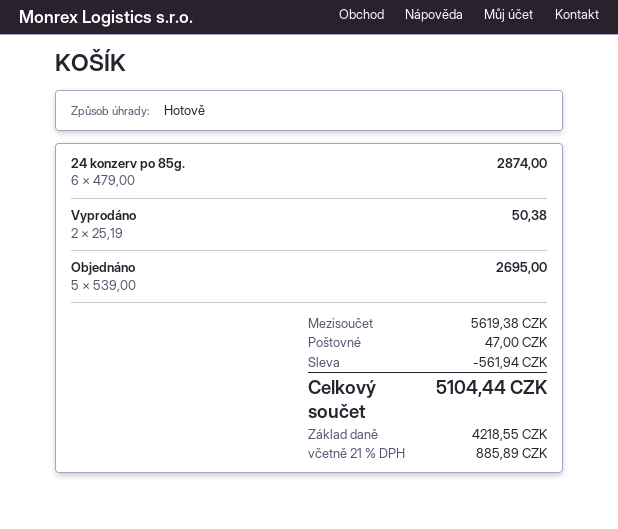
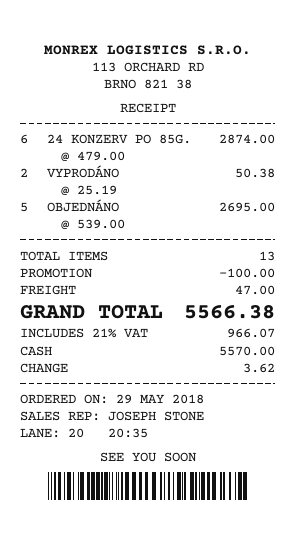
discount: 561.94 -> 100.00
tax: 21% = 885.89 -> 21% = 966.07
total: 5104.44 -> 5566.38

